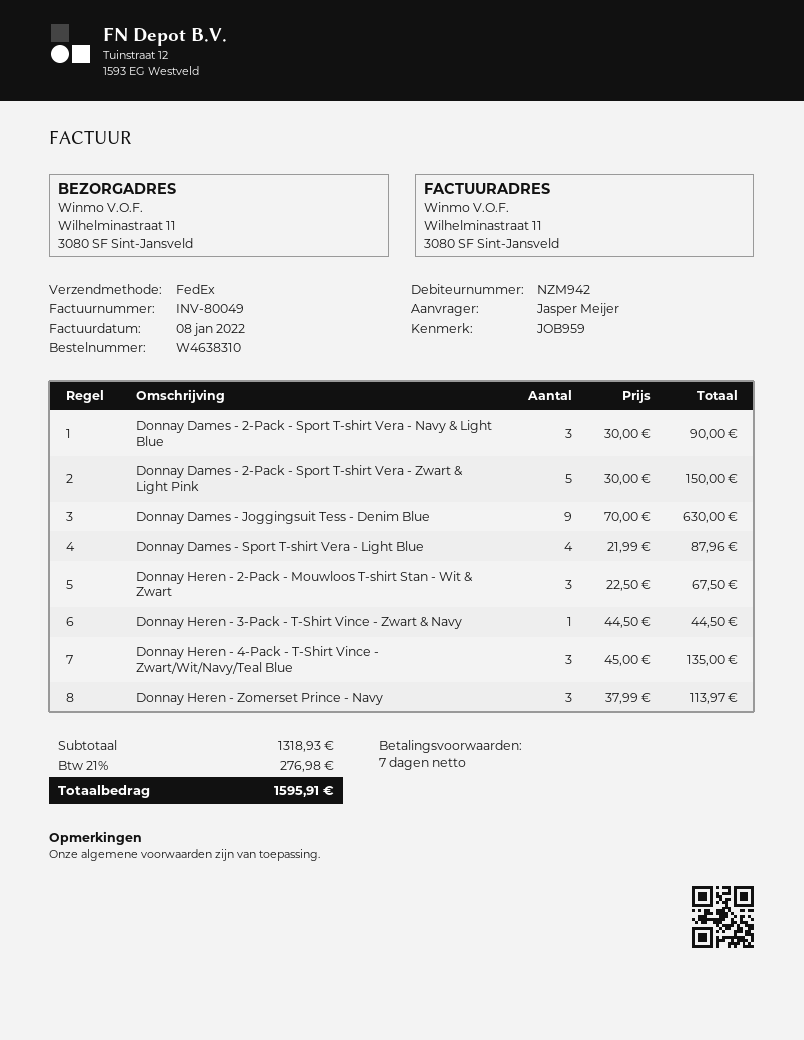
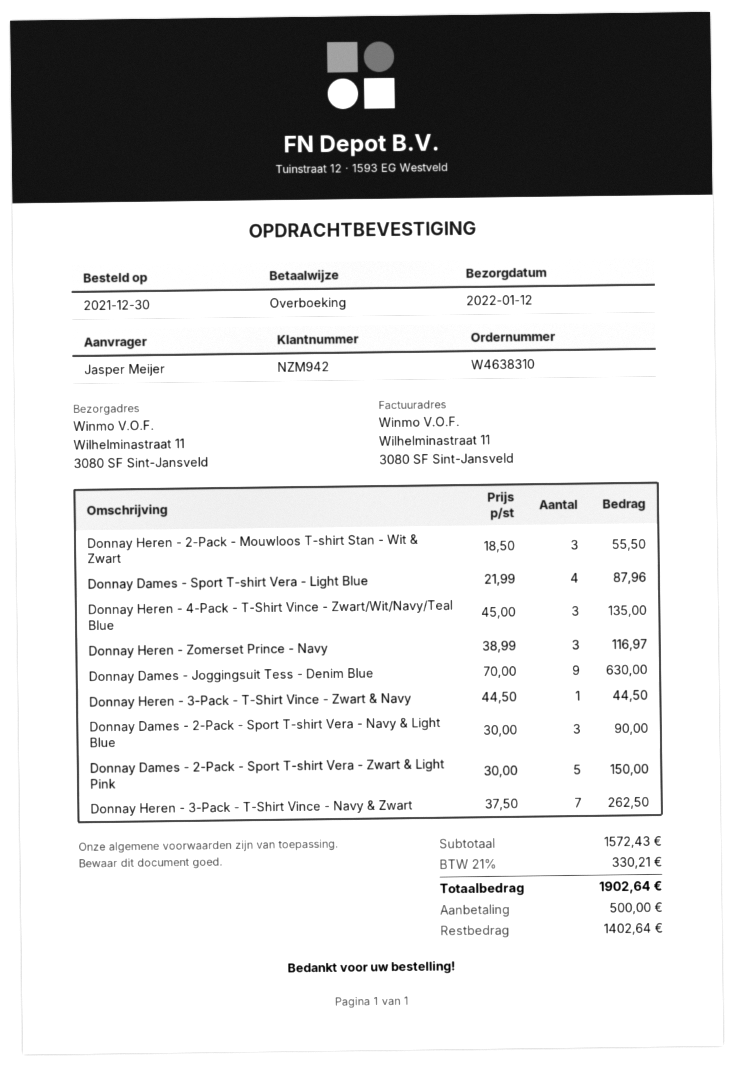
Donnay Heren - 2-Pack - Mouwloos T-shirt Stan - Wit & Zwart: 3 x 22.50 = 67.50 -> 3 x 18.50 = 55.50
Donnay Heren - Zomerset Prince - Navy: 3 x 37.99 = 113.97 -> 3 x 38.99 = 116.97
Donnay Heren - 3-Pack - T-Shirt Vince - Navy & Zwart: none -> 7 x 37.50 = 262.50
subtotal: 1318.93 -> 1572.43
tax: 21% = 276.98 -> 21% = 330.21
total: 1595.91 -> 1902.64

